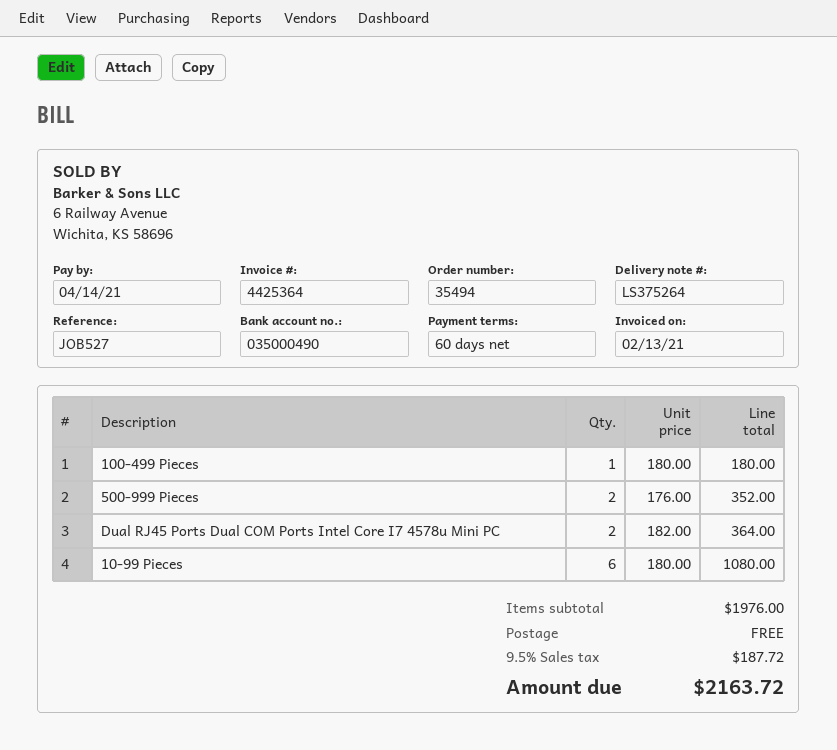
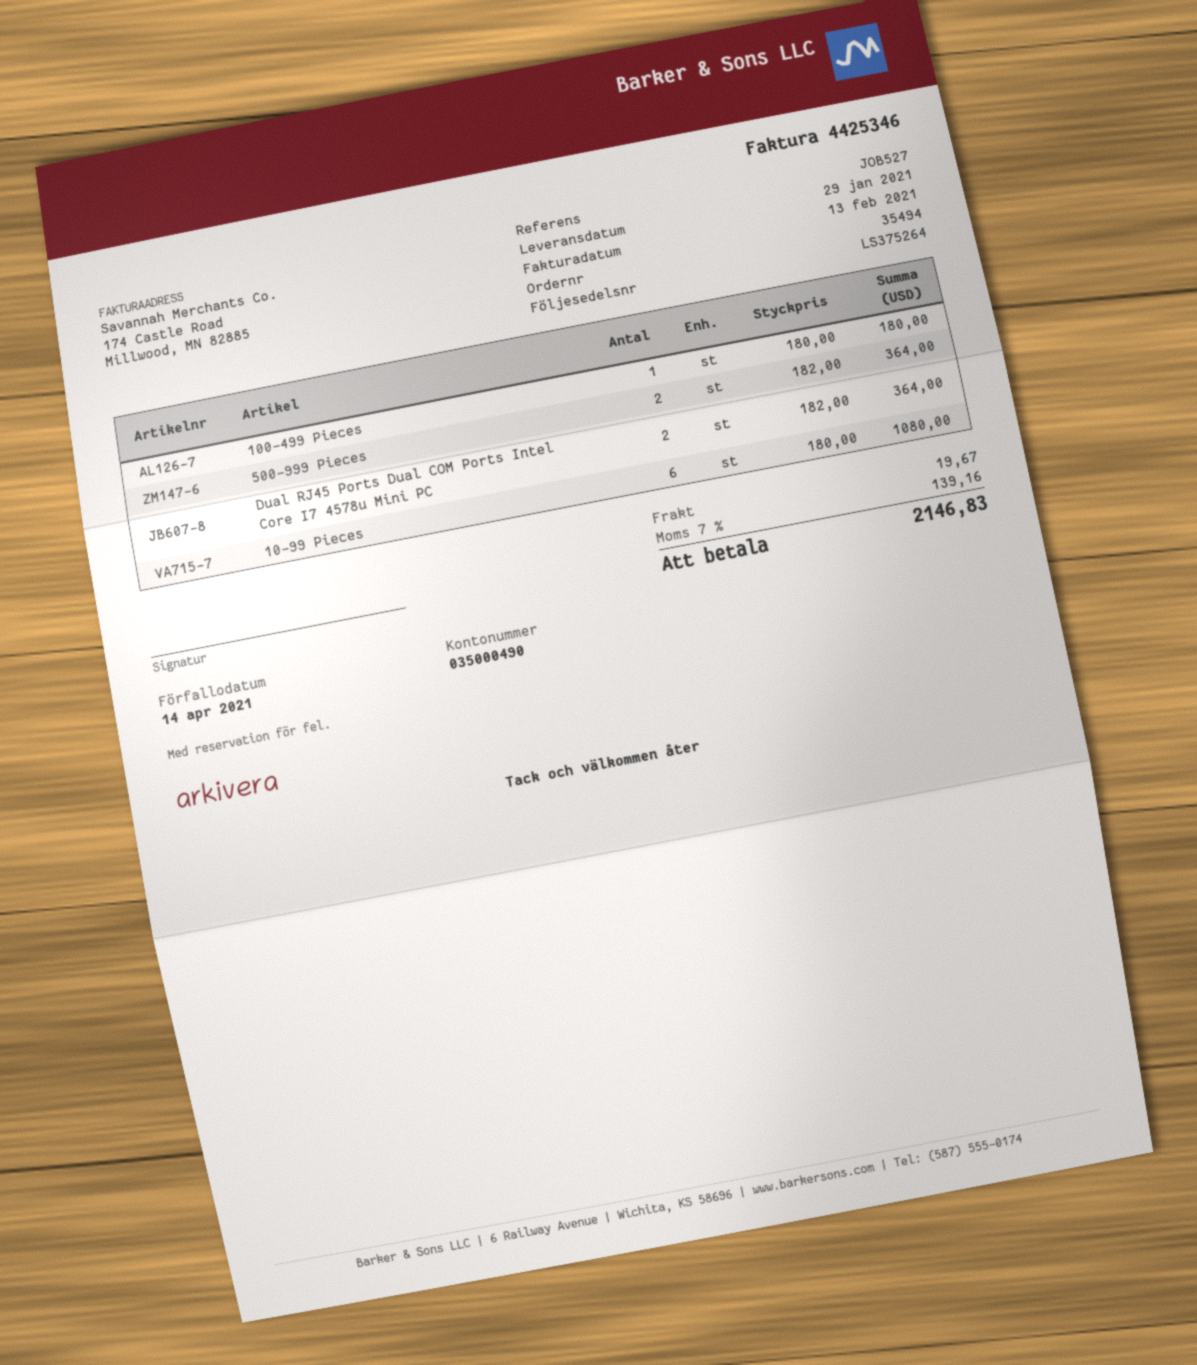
invoice number: 4425364 -> 4425346
500-999 Pieces: 2 x 176.00 = 352.00 -> 2 x 182.00 = 364.00
shipping: 0.00 -> 19.67
tax: 9.5% = 187.72 -> 7% = 139.16
total: 2163.72 -> 2146.83

